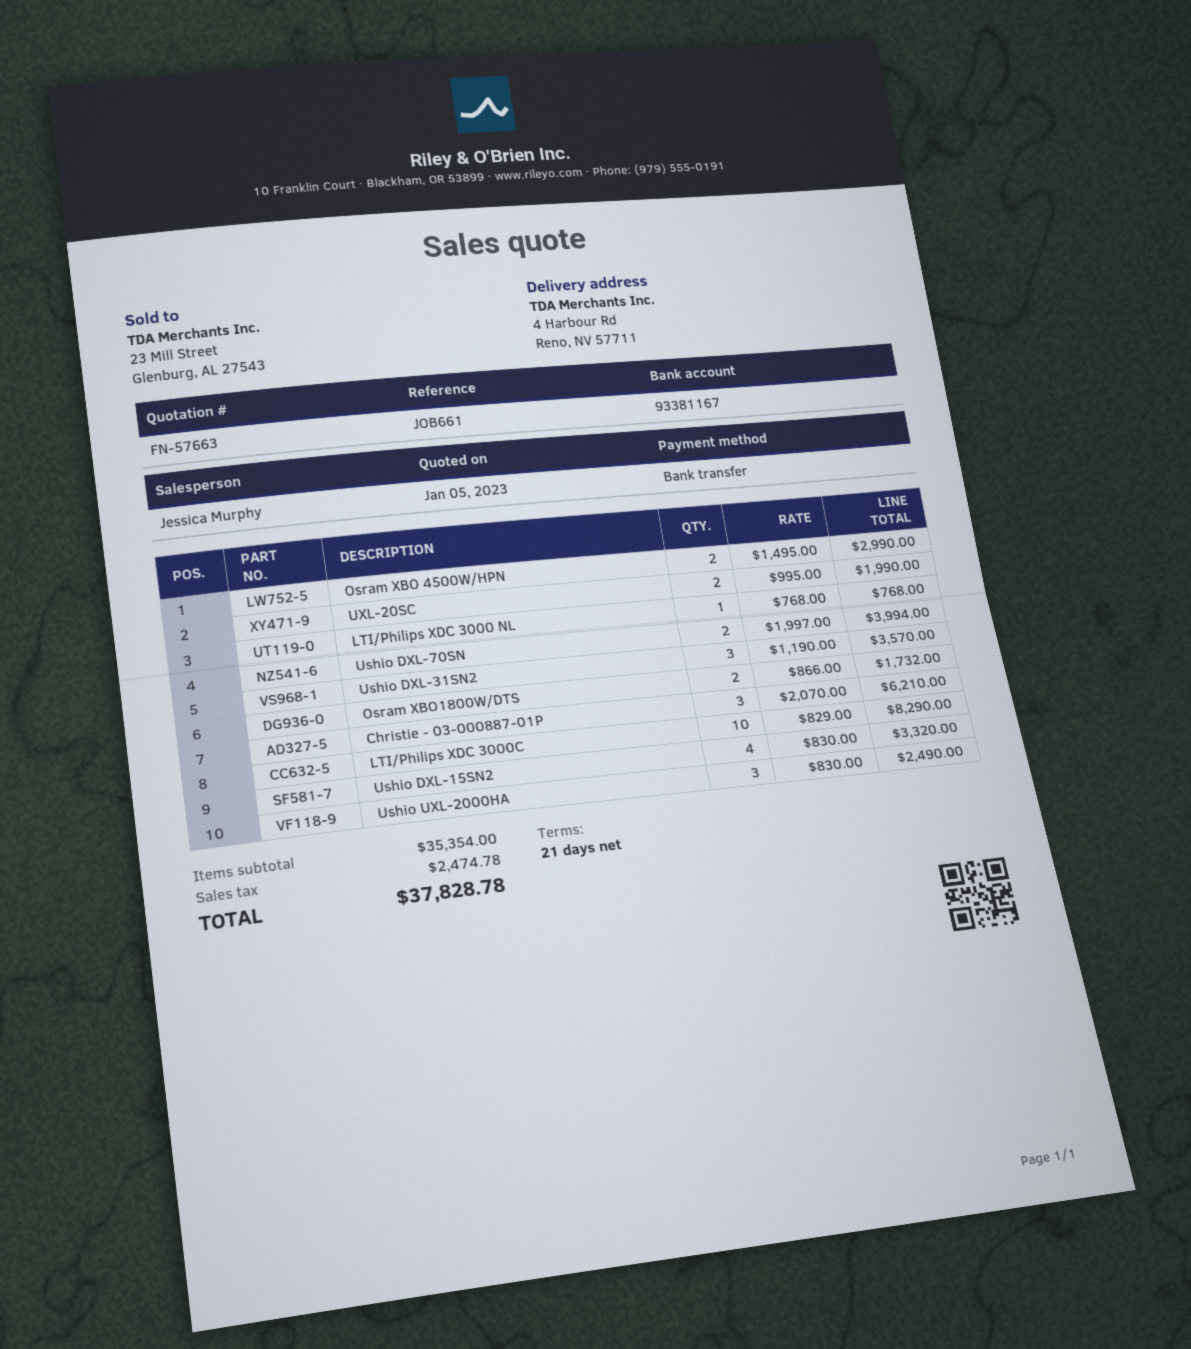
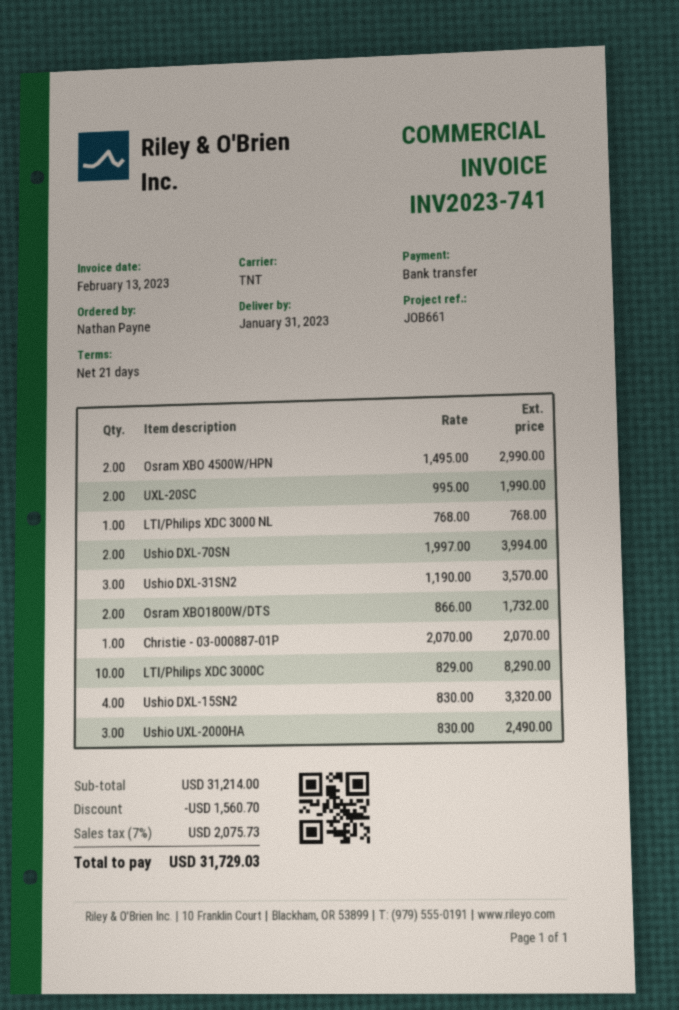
Christie - 03-000887-01P: 3 x 2070.00 = 6210.00 -> 1 x 2070.00 = 2070.00
subtotal: 35354.00 -> 31214.00
discount: none -> 1560.70
tax: 2474.78 -> 2075.73
total: 37828.78 -> 31729.03

